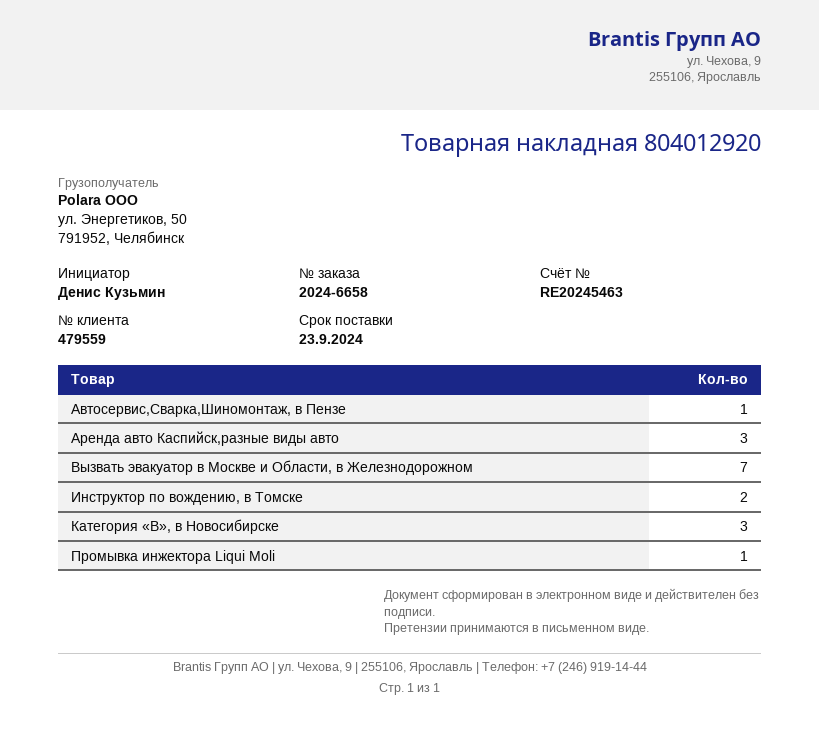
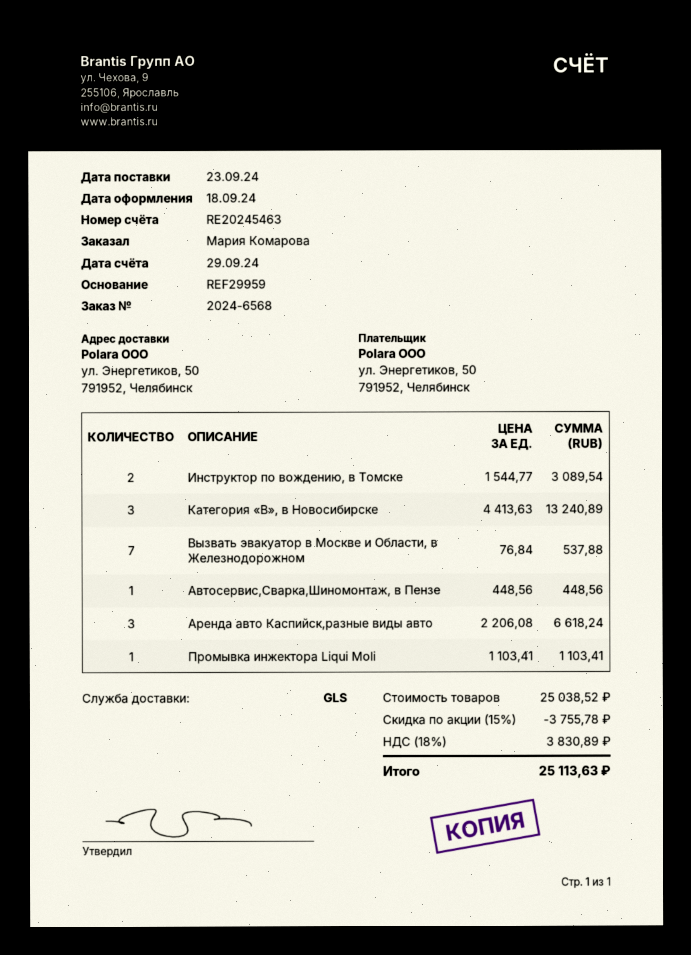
order number: 2024-6658 -> 2024-6568
ordered by: Денис Кузьмин -> Мария Комарова

